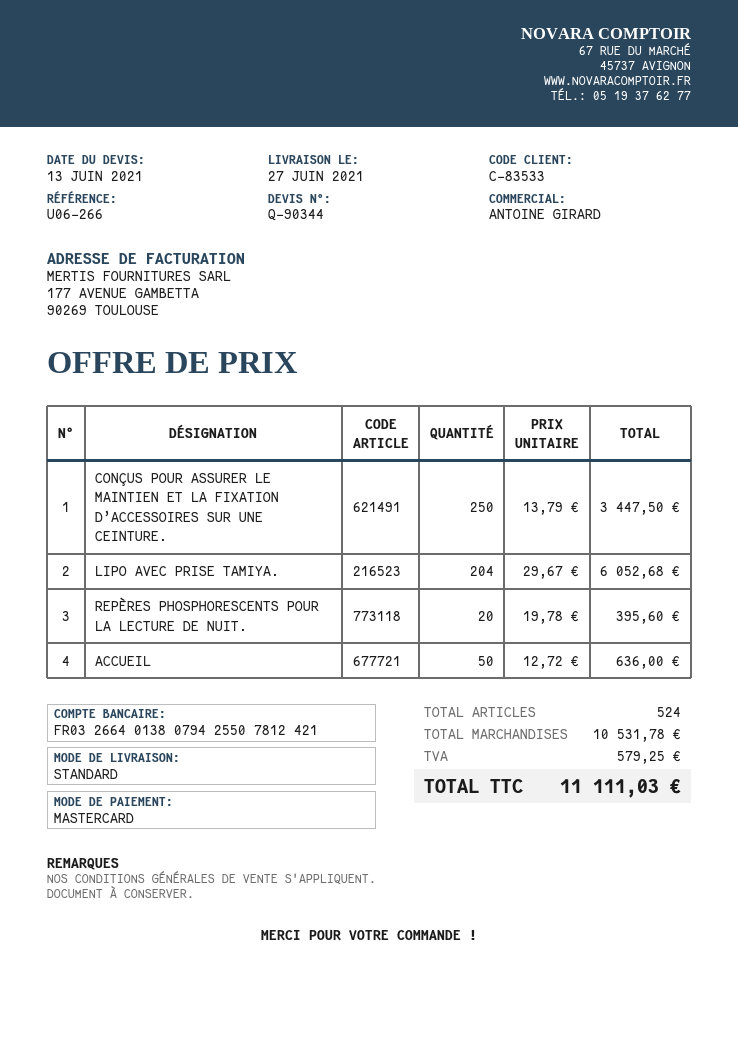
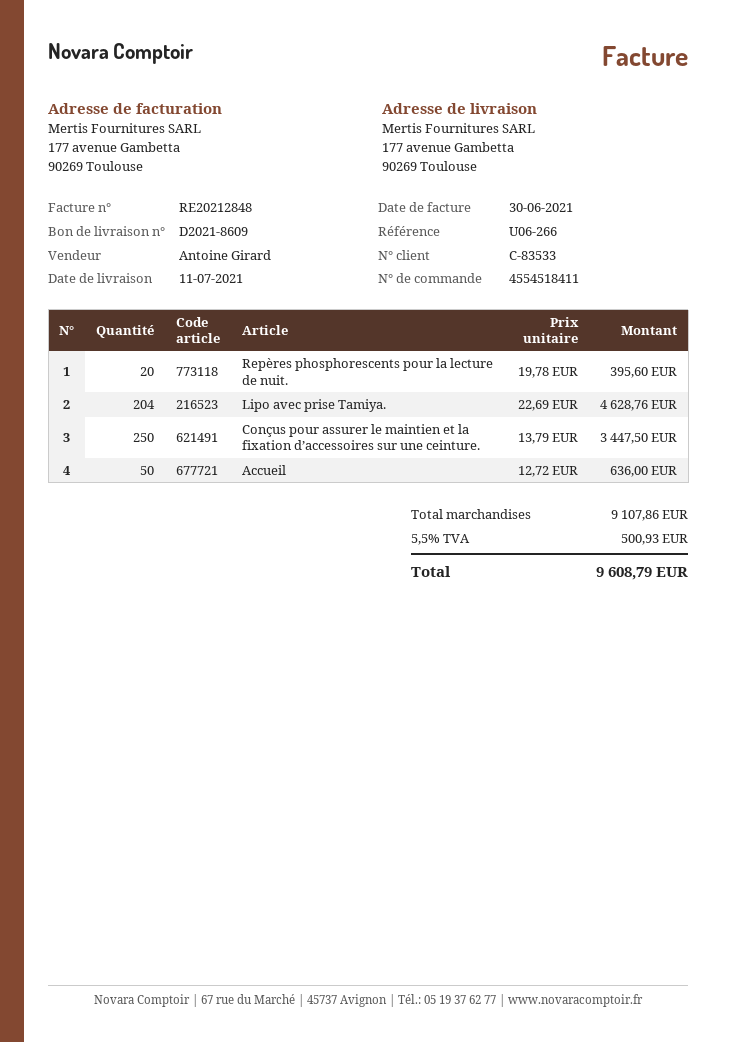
delivery date: 2021-06-27 -> 2021-07-11
LIPO AVEC PRISE TAMIYA.: 204 x 29.67 = 6052.68 -> 204 x 22.69 = 4628.76
subtotal: 10531.78 -> 9107.86
tax: 579.25 -> 500.93
total: 11111.03 -> 9608.79

